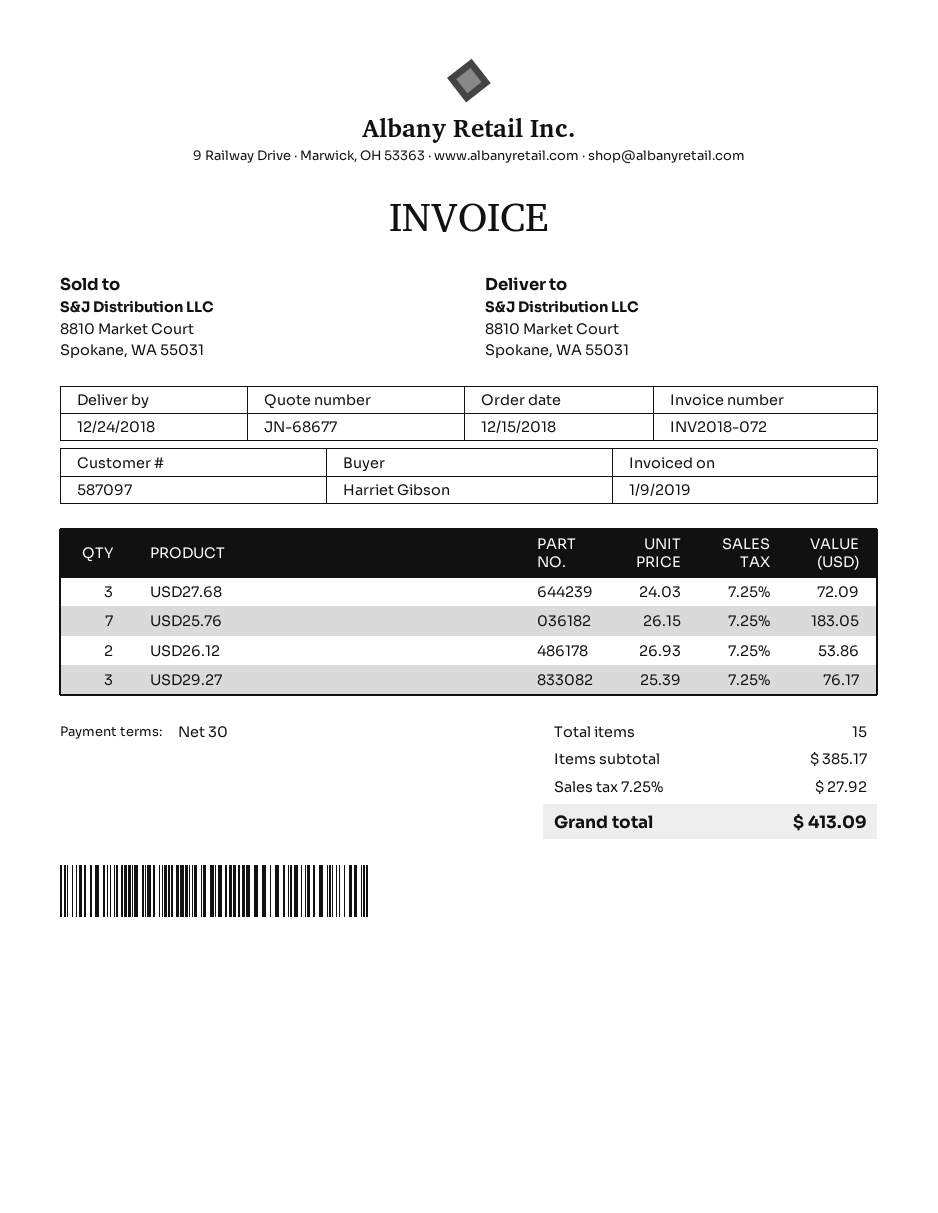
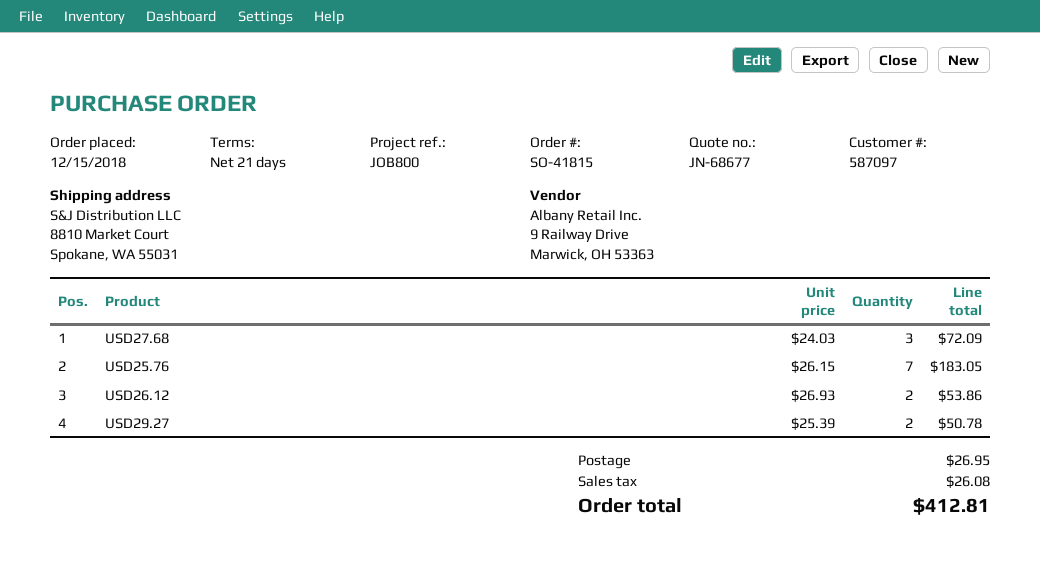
payment terms: 30 days -> 21 days
USD29.27: 3 x 25.39 = 76.17 -> 2 x 25.39 = 50.78
shipping: none -> 26.95
tax: 27.92 -> 26.08
total: 413.09 -> 412.81

